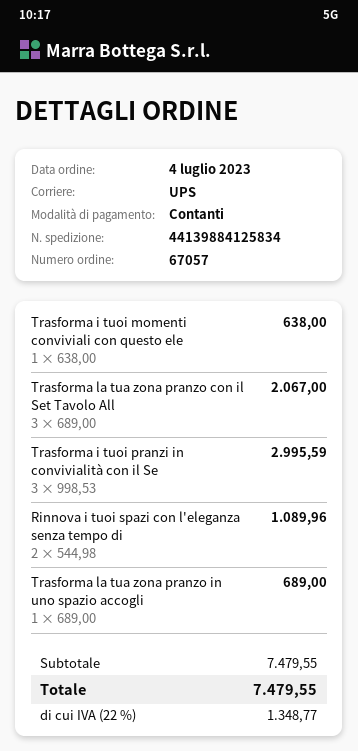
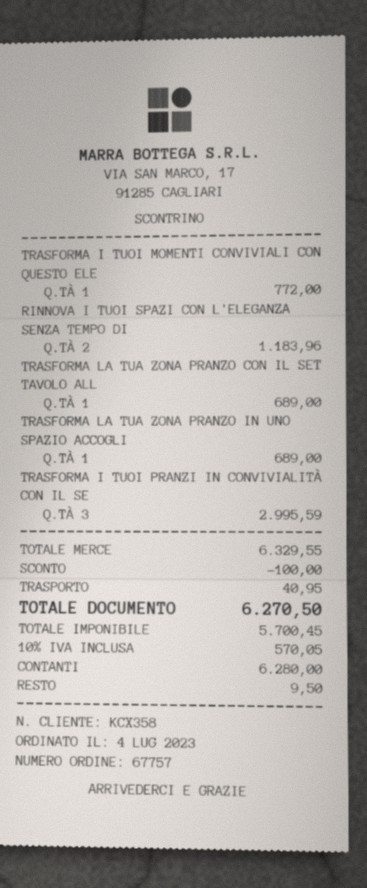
order number: 67057 -> 67757
Trasforma i tuoi momenti conviviali con questo ele: 1 for 638.00 -> 1 for 772.00
Trasforma la tua zona pranzo con il Set Tavolo All: 3 for 2067.00 -> 1 for 689.00
Rinnova i tuoi spazi con l'eleganza senza tempo di: 2 for 1089.96 -> 2 for 1183.96
subtotal: 7479.55 -> 6329.55
discount: none -> 100.00
shipping: none -> 40.95
tax: 22% = 1348.77 -> 10% = 570.05
total: 7479.55 -> 6270.50

